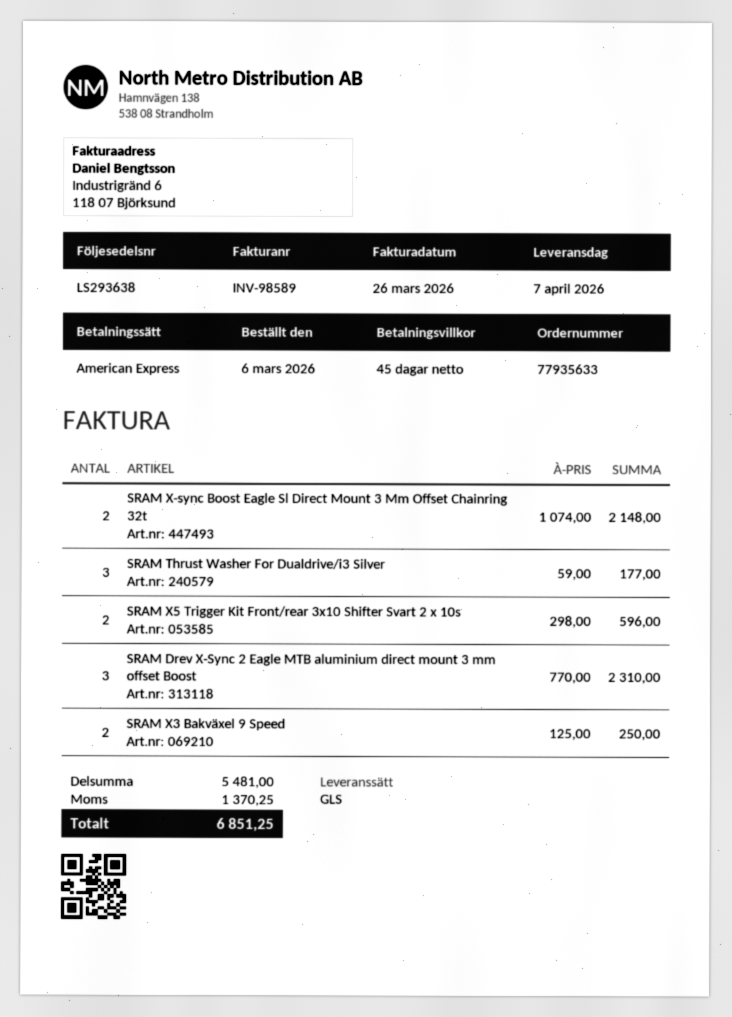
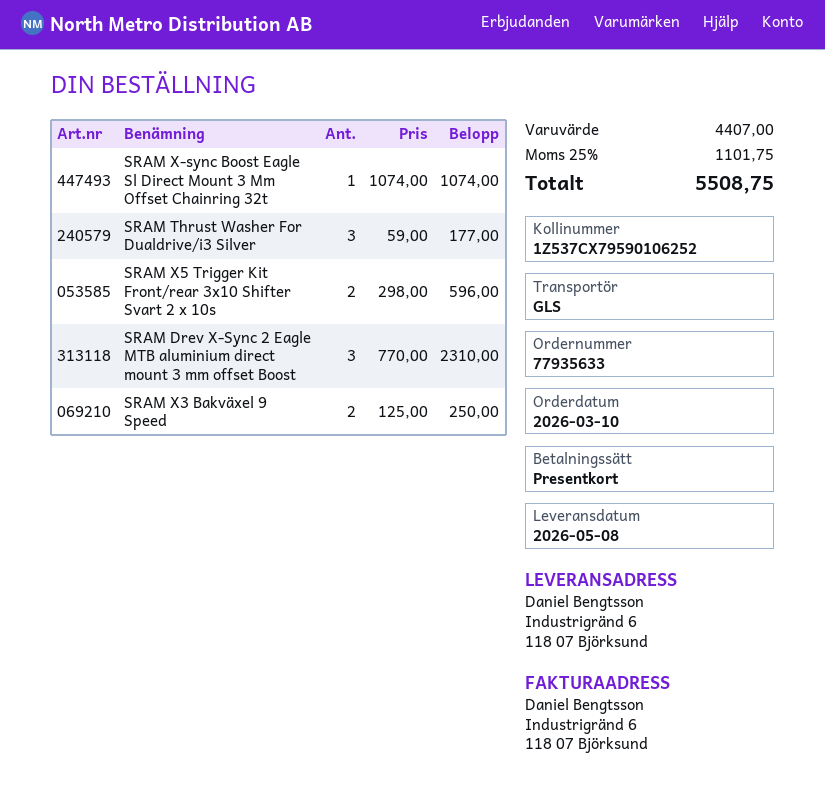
order date: 2026-03-06 -> 2026-03-10
delivery date: 2026-04-07 -> 2026-05-08
payment method: American Express -> gift card
SRAM X-sync Boost Eagle Sl Direct Mount 3 Mm Offset Chainring 32t: 2 x 1074.00 = 2148.00 -> 1 x 1074.00 = 1074.00
subtotal: 5481.00 -> 4407.00
tax: 1370.25 -> 1101.75
total: 6851.25 -> 5508.75

